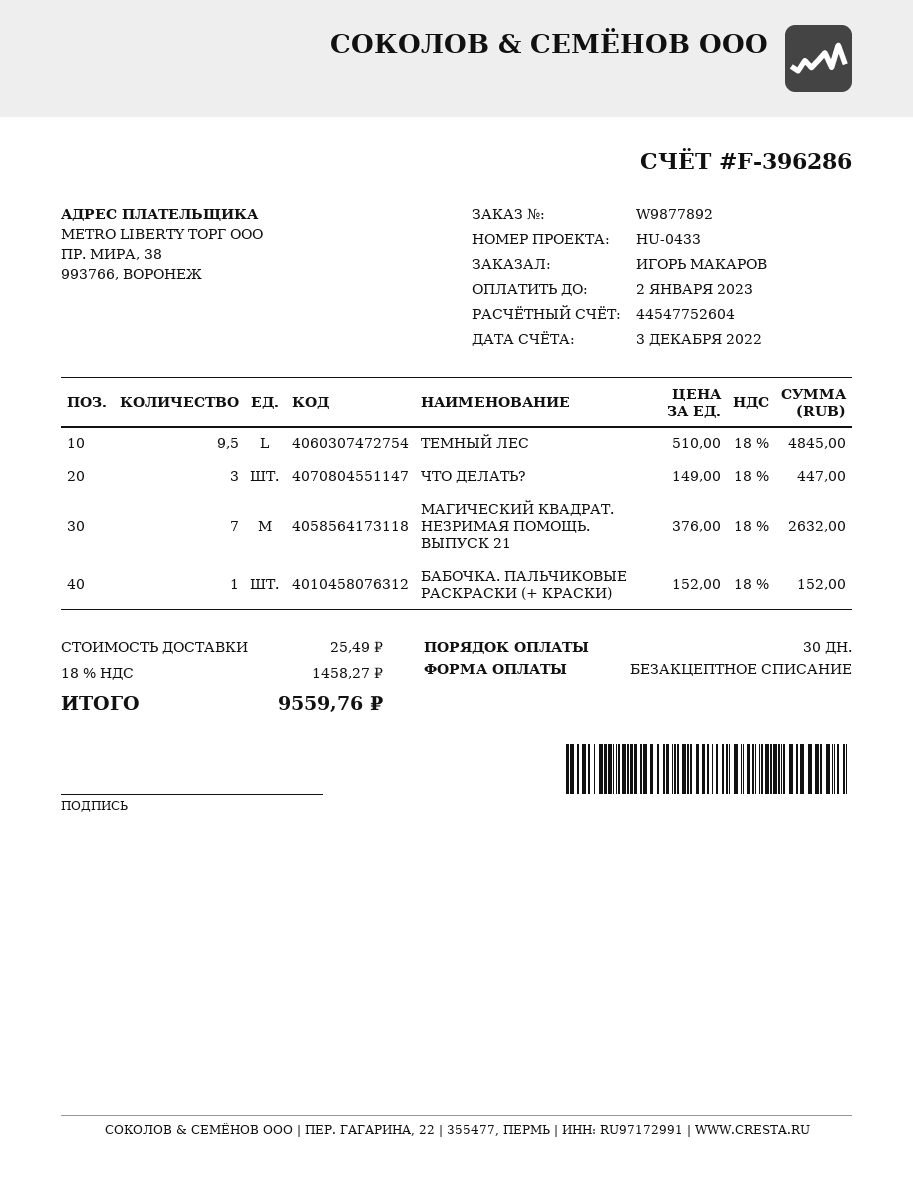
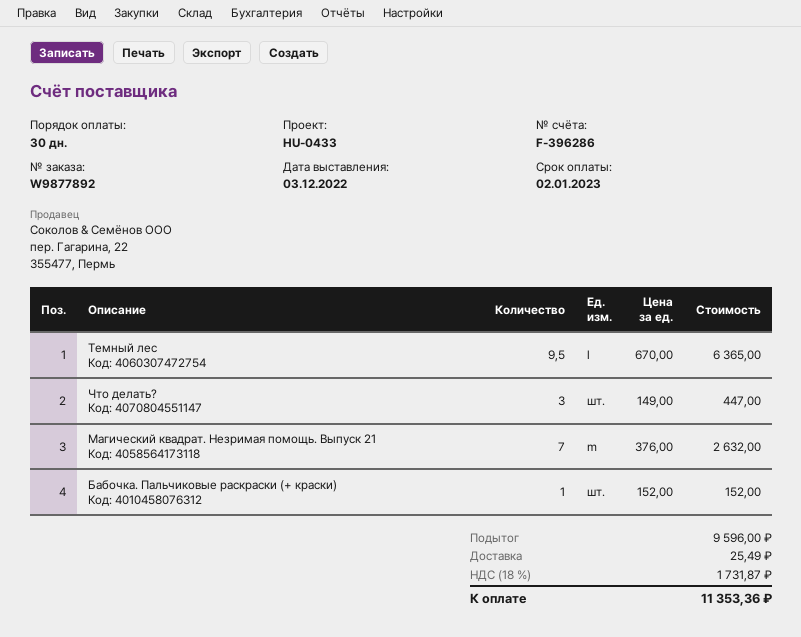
ТЕМНЫЙ ЛЕС: 9.5 x 510.00 = 4845.00 -> 9.5 x 670.00 = 6365.00
tax: 18% = 1458.27 -> 18% = 1731.87
total: 9559.76 -> 11353.36

